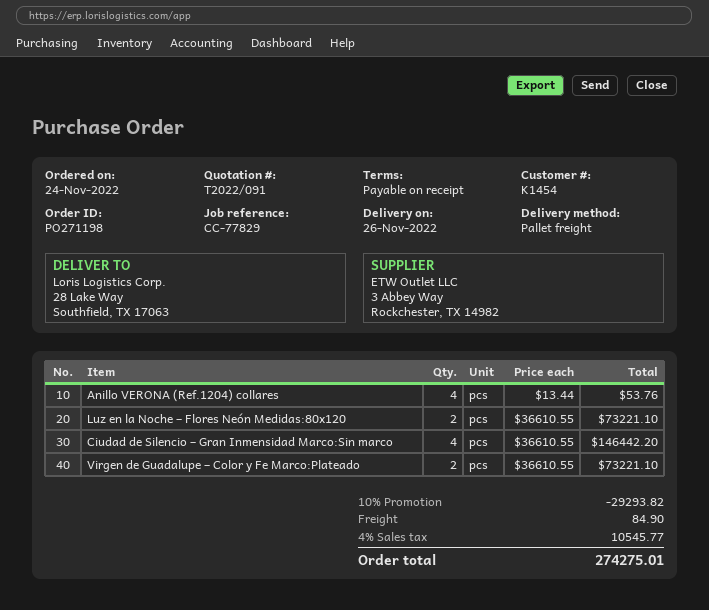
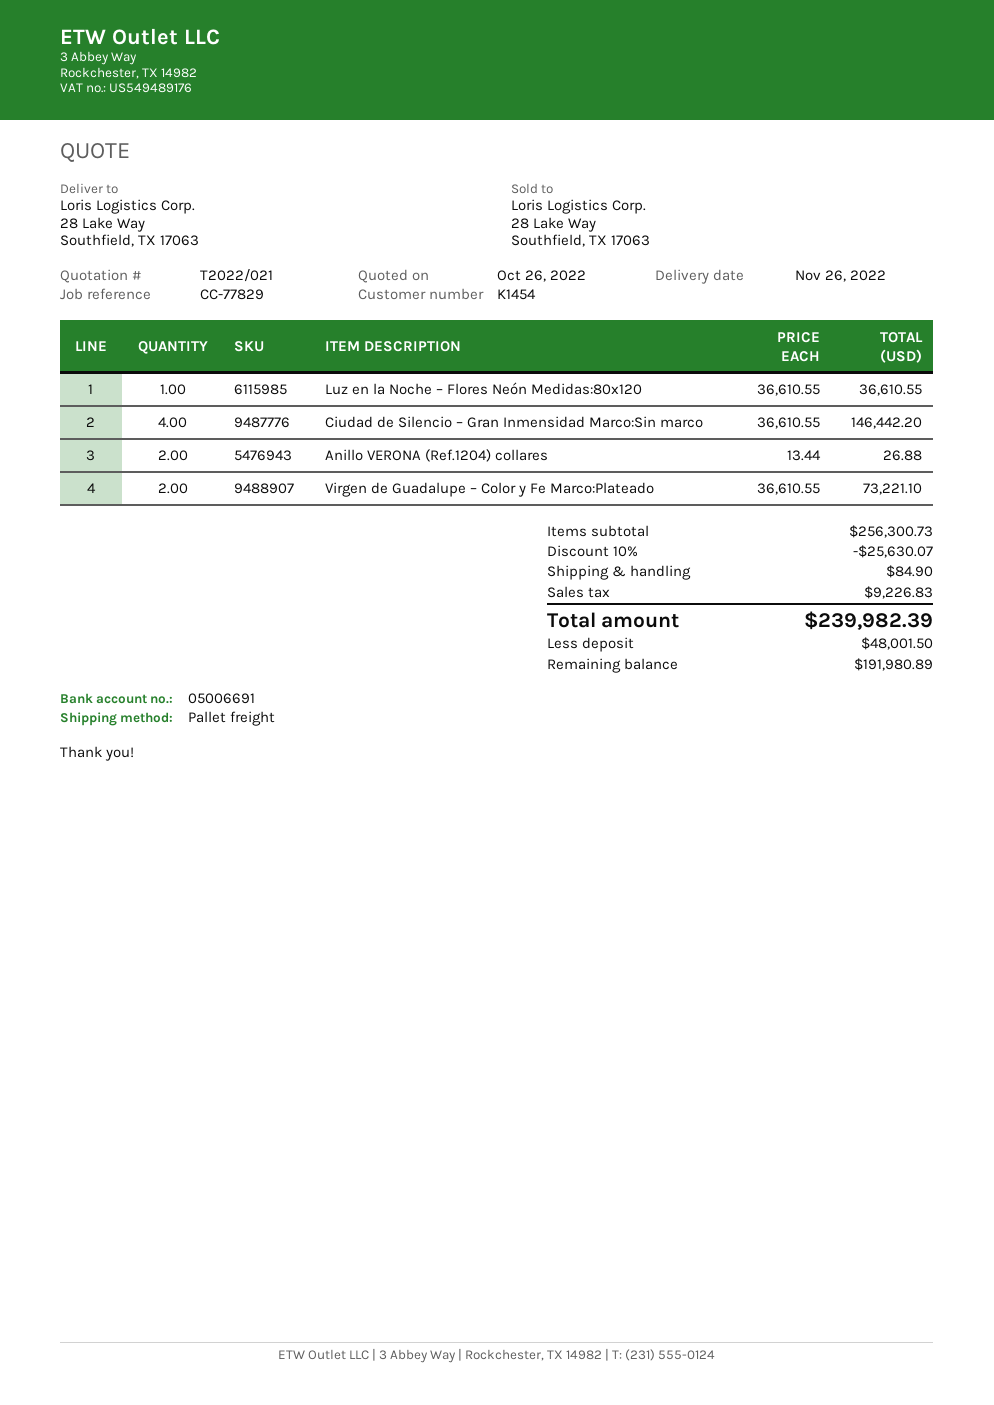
quote number: T2022/091 -> T2022/021
Anillo VERONA (Ref.1204) collares: 4 x 13.44 = 53.76 -> 2 x 13.44 = 26.88
Luz en la Noche – Flores Neón Medidas:80x120: 2 x 36610.55 = 73221.10 -> 1 x 36610.55 = 36610.55
discount: 10% = 29293.82 -> 10% = 25630.07
tax: 10545.77 -> 9226.83
total: 274275.01 -> 239982.39

